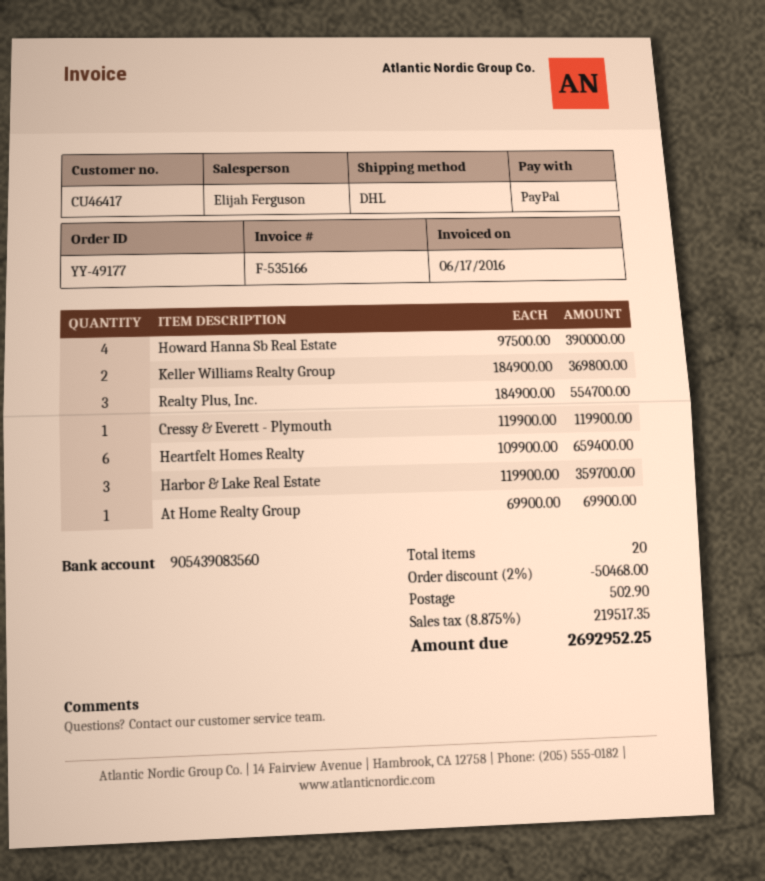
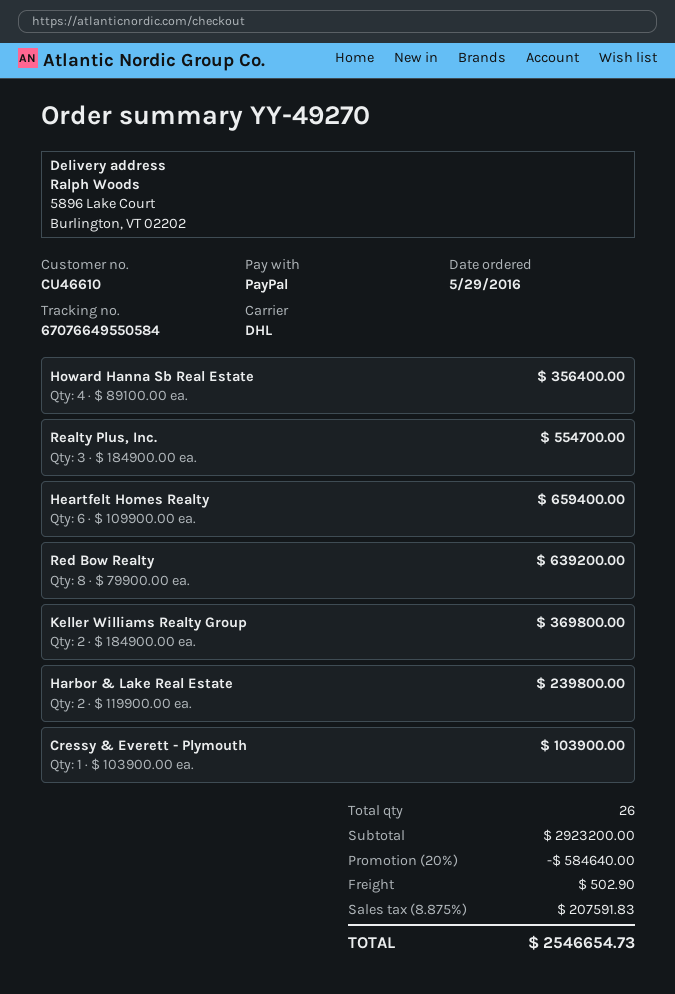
order number: YY-49177 -> YY-49270
customer number: CU46417 -> CU46610
Howard Hanna Sb Real Estate: 4 x 97500.00 = 390000.00 -> 4 x 89100.00 = 356400.00
Cressy & Everett - Plymouth: 1 x 119900.00 = 119900.00 -> 1 x 103900.00 = 103900.00
Harbor & Lake Real Estate: 3 x 119900.00 = 359700.00 -> 2 x 119900.00 = 239800.00
At Home Realty Group: 1 x 69900.00 = 69900.00 -> none
Red Bow Realty: none -> 8 x 79900.00 = 639200.00
total quantity: 20 -> 26
discount: 2% = 50468.00 -> 20% = 584640.00
tax: 8.875% = 219517.35 -> 8.875% = 207591.83
total: 2692952.25 -> 2546654.73

